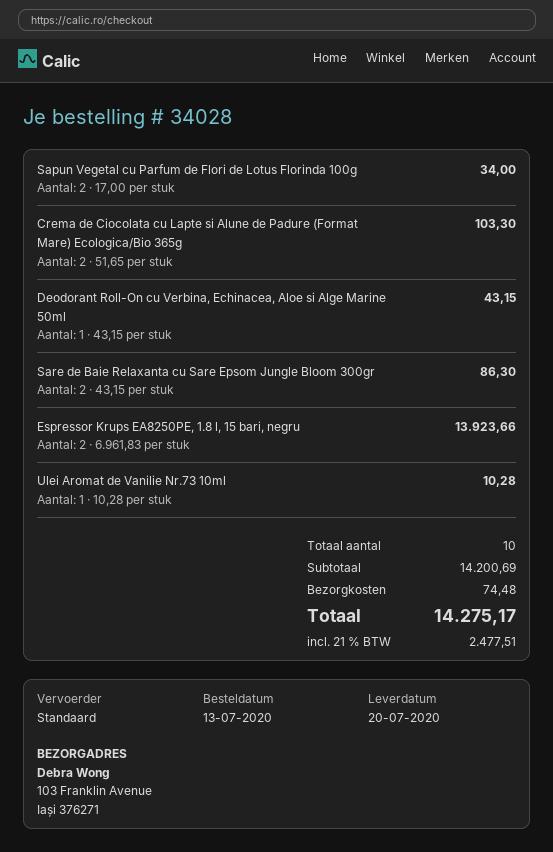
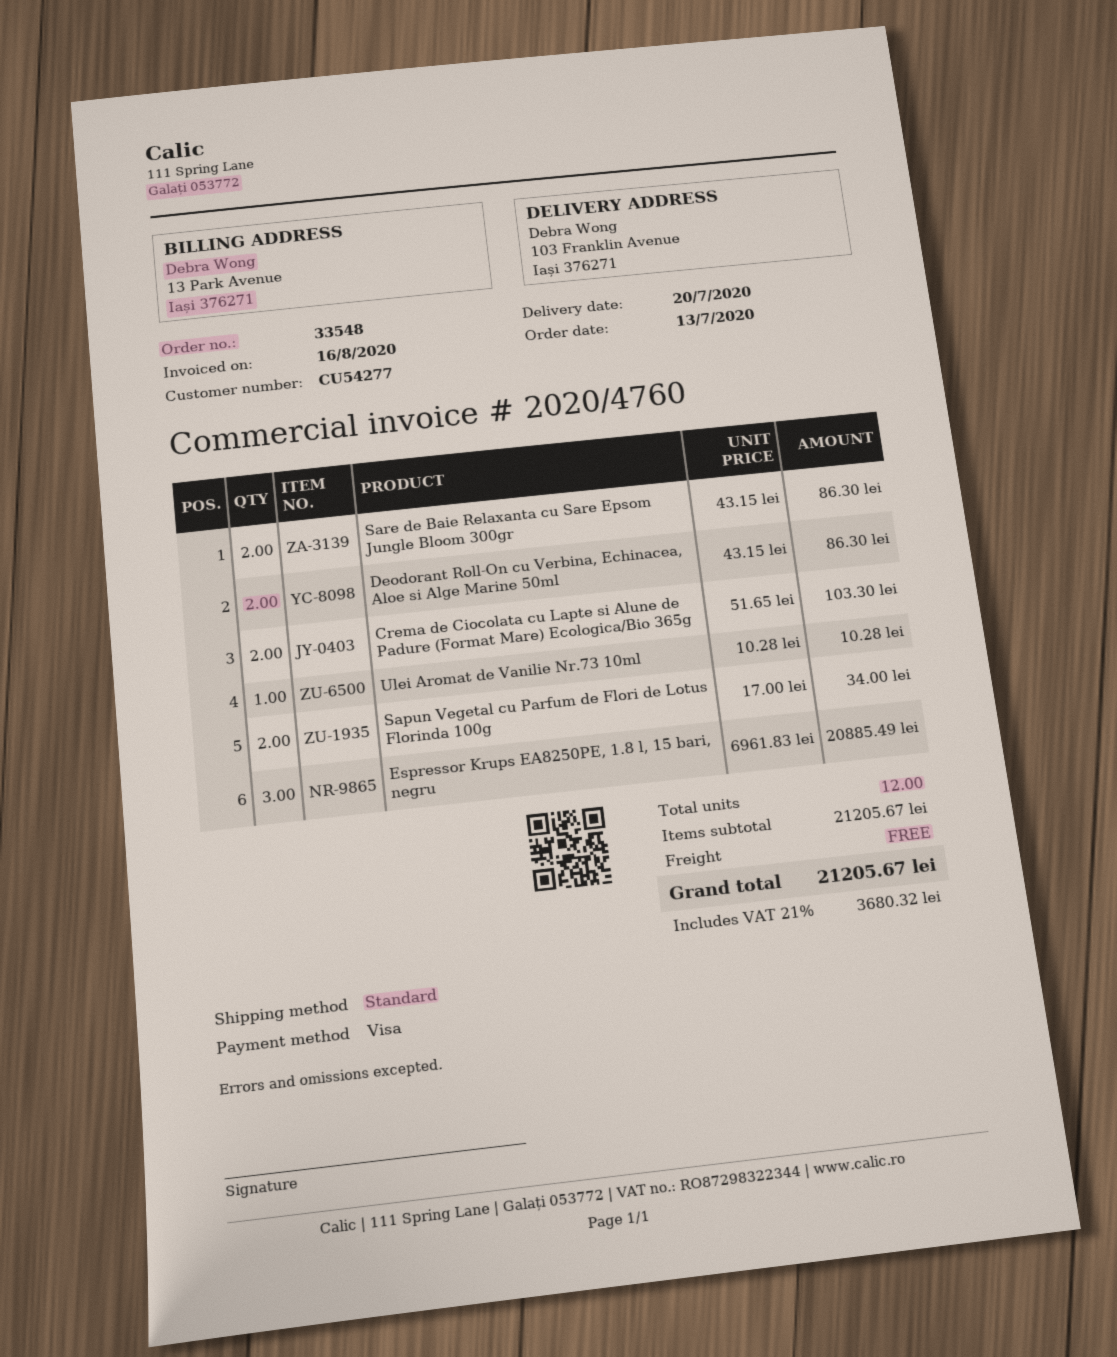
order number: 34028 -> 33548
Deodorant Roll-On cu Verbina, Echinacea, Aloe si Alge Marine 50ml: 1 x 43.15 = 43.15 -> 2 x 43.15 = 86.30
Espressor Krups EA8250PE, 1.8 l, 15 bari, negru: 2 x 6961.83 = 13923.66 -> 3 x 6961.83 = 20885.49
total quantity: 10 -> 12
subtotal: 14200.69 -> 21205.67
shipping: 74.48 -> 0.00
tax: 21% = 2477.51 -> 21% = 3680.32
total: 14275.17 -> 21205.67

